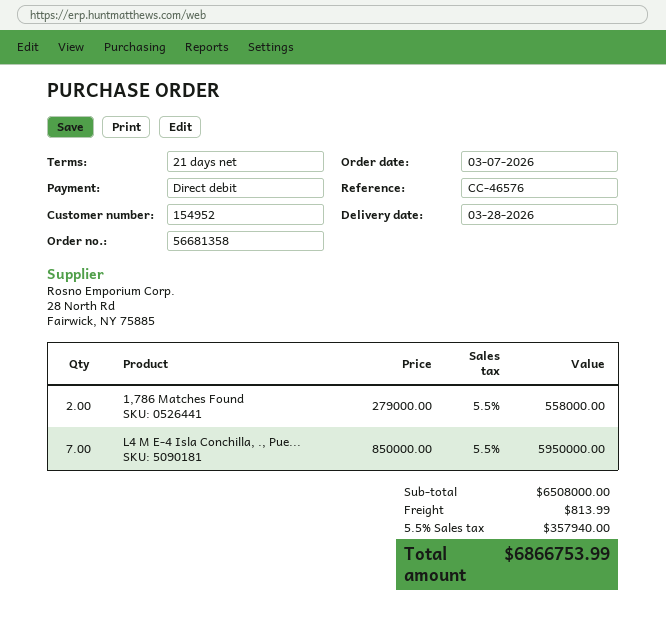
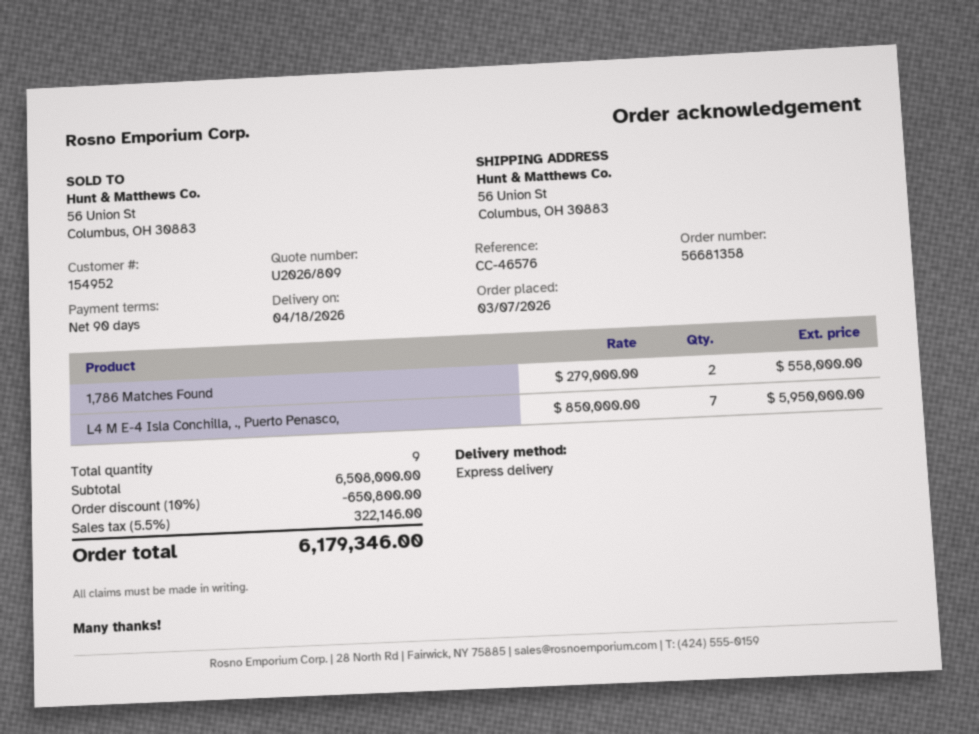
delivery date: 2026-03-28 -> 2026-04-18
payment terms: 21 days -> 90 days
discount: none -> 10% = 650800.00
shipping: 813.99 -> none
tax: 5.5% = 357940.00 -> 5.5% = 322146.00
total: 6866753.99 -> 6179346.00

